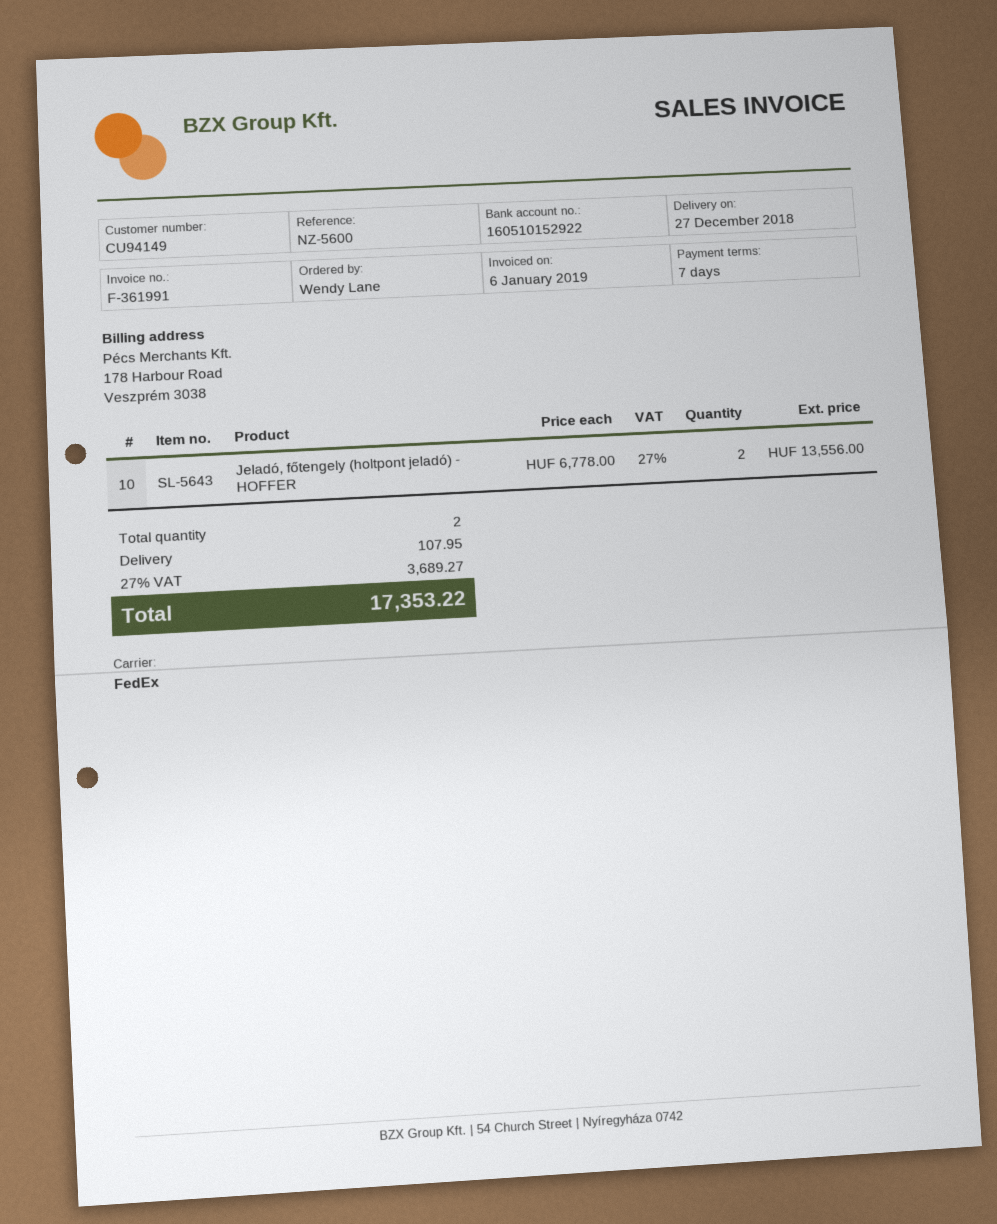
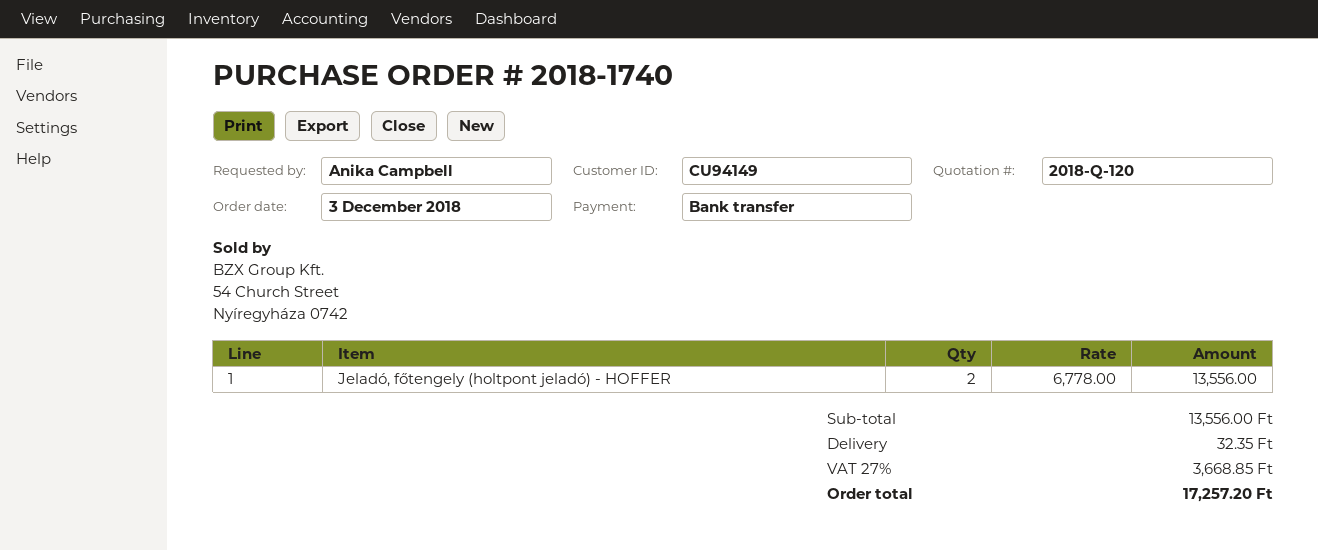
ordered by: Wendy Lane -> Anika Campbell
shipping: 107.95 -> 32.35
tax: 27% = 3689.27 -> 27% = 3668.85
total: 17353.22 -> 17257.20

